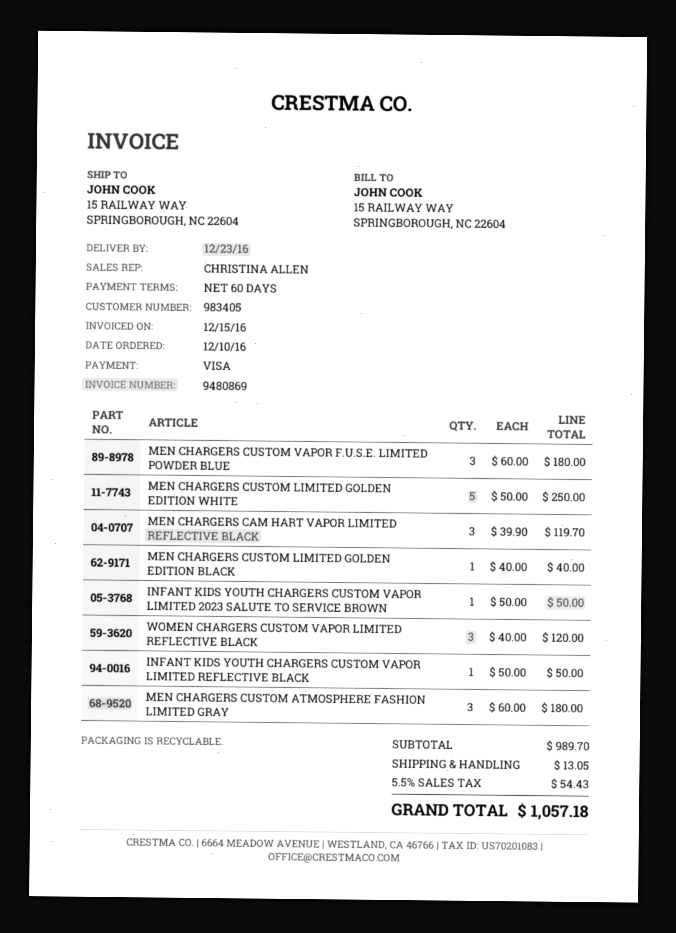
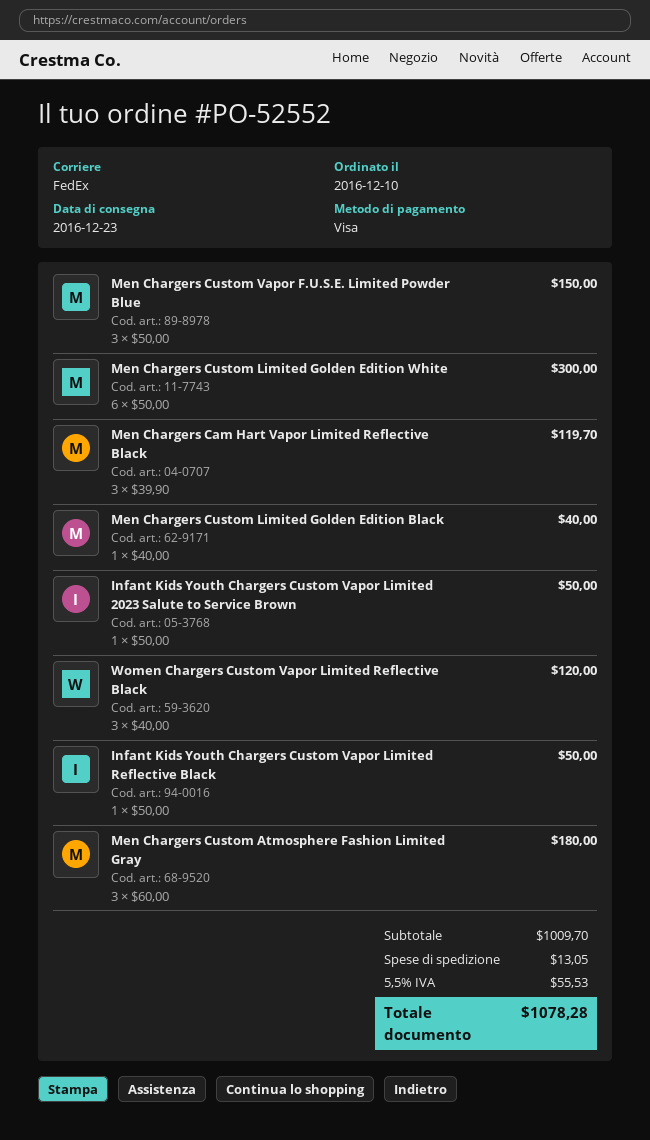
MEN CHARGERS CUSTOM VAPOR F.U.S.E. LIMITED POWDER BLUE: 3 x 60.00 = 180.00 -> 3 x 50.00 = 150.00
MEN CHARGERS CUSTOM LIMITED GOLDEN EDITION WHITE: 5 x 50.00 = 250.00 -> 6 x 50.00 = 300.00
subtotal: 989.70 -> 1009.70
tax: 5.5% = 54.43 -> 5.5% = 55.53
total: 1057.18 -> 1078.28

